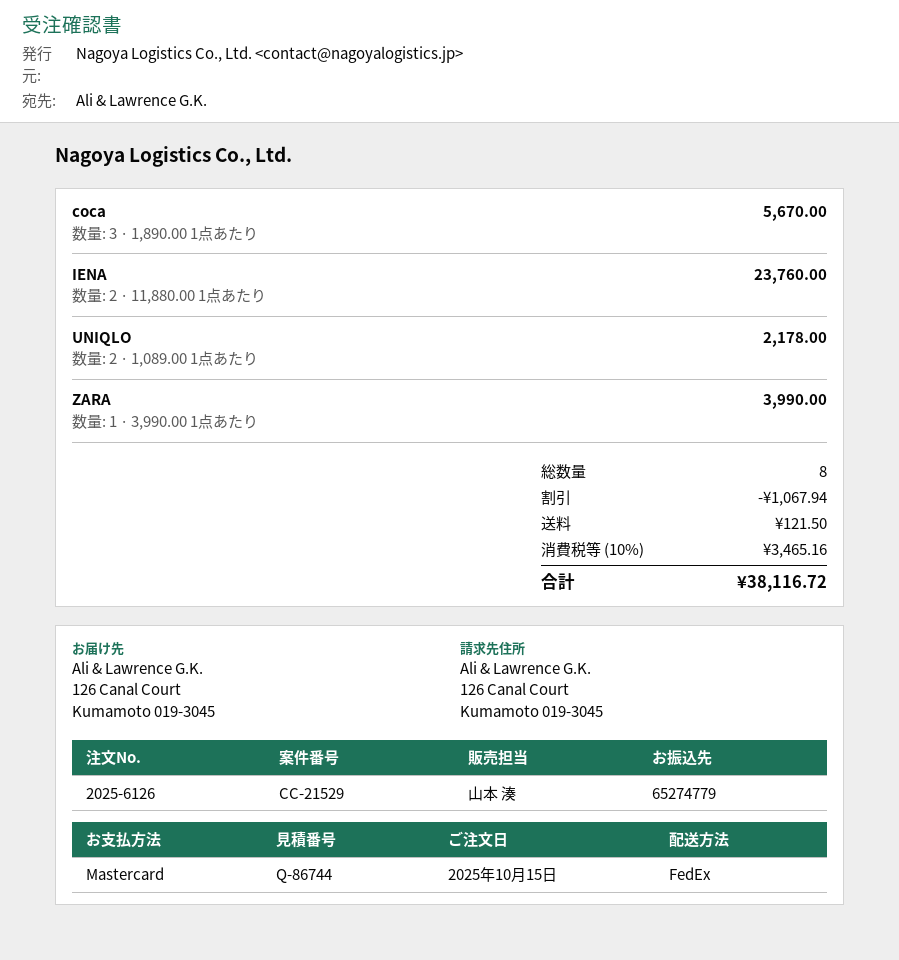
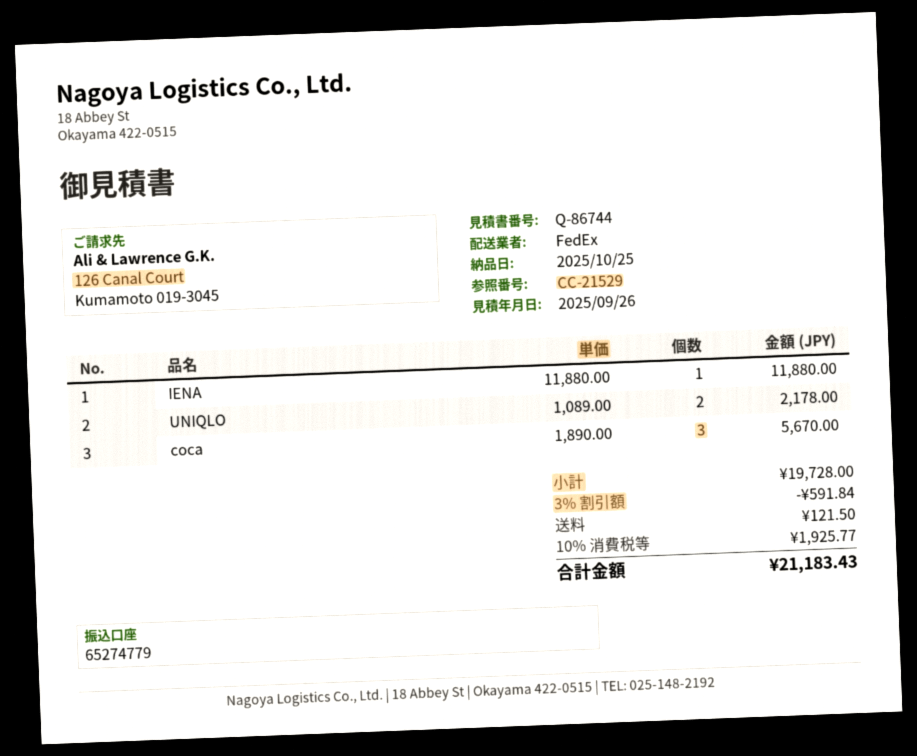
IENA: 2 x 11880.00 = 23760.00 -> 1 x 11880.00 = 11880.00
ZARA: 1 x 3990.00 = 3990.00 -> none
discount: 1067.94 -> 591.84
tax: 10% = 3465.16 -> 10% = 1925.77
total: 38116.72 -> 21183.43

